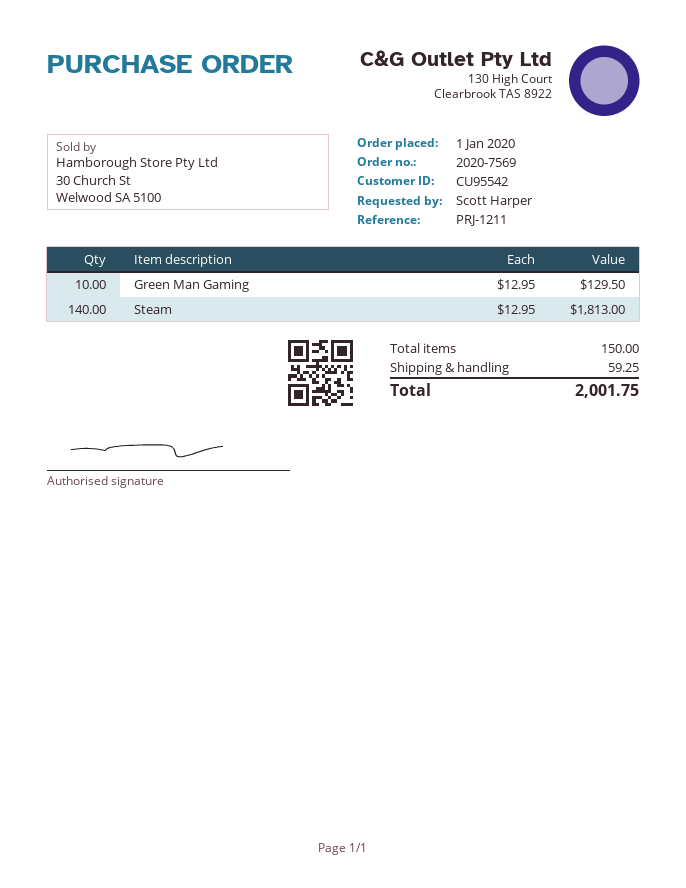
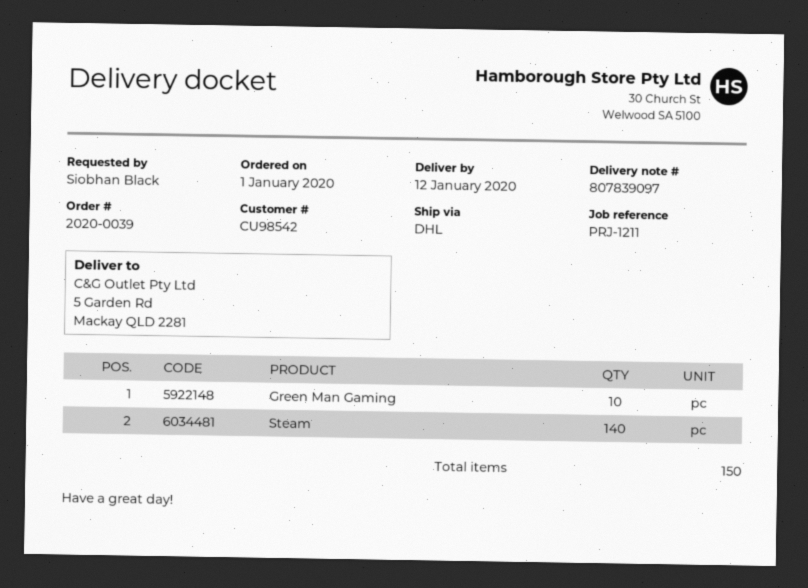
order number: 2020-7569 -> 2020-0039
customer number: CU95542 -> CU98542
ordered by: Scott Harper -> Siobhan Black

